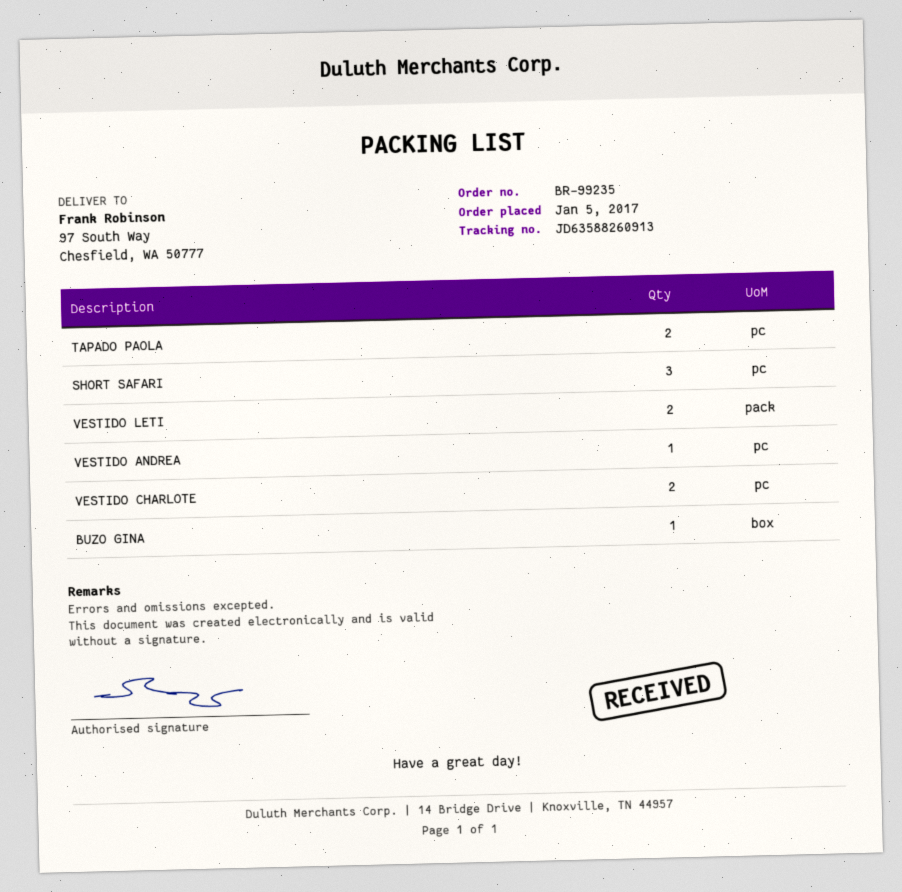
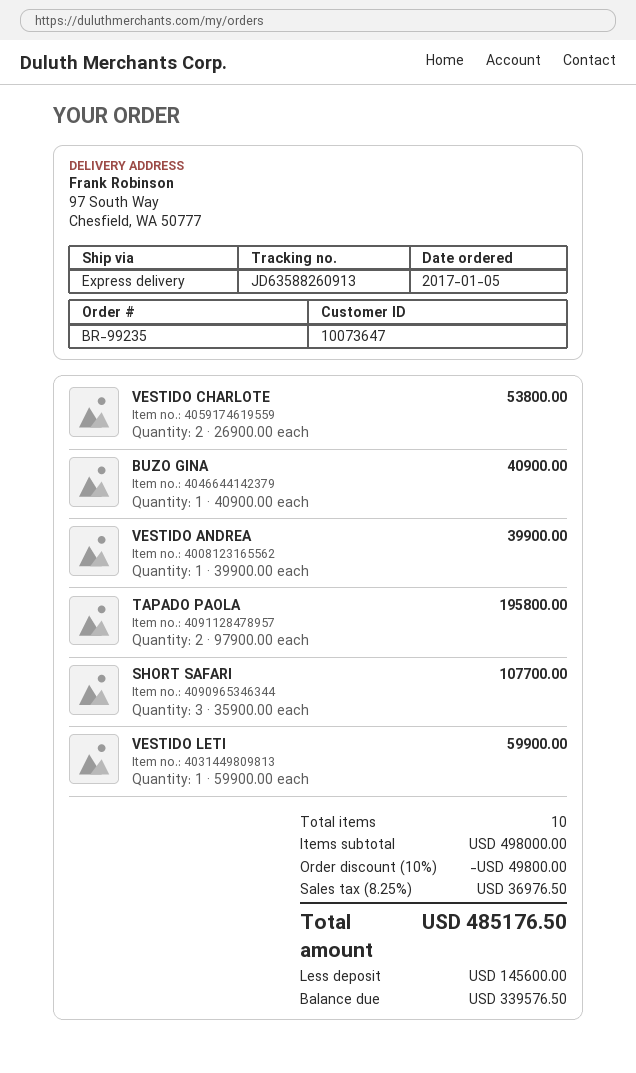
VESTIDO LETI: 2 -> 1

